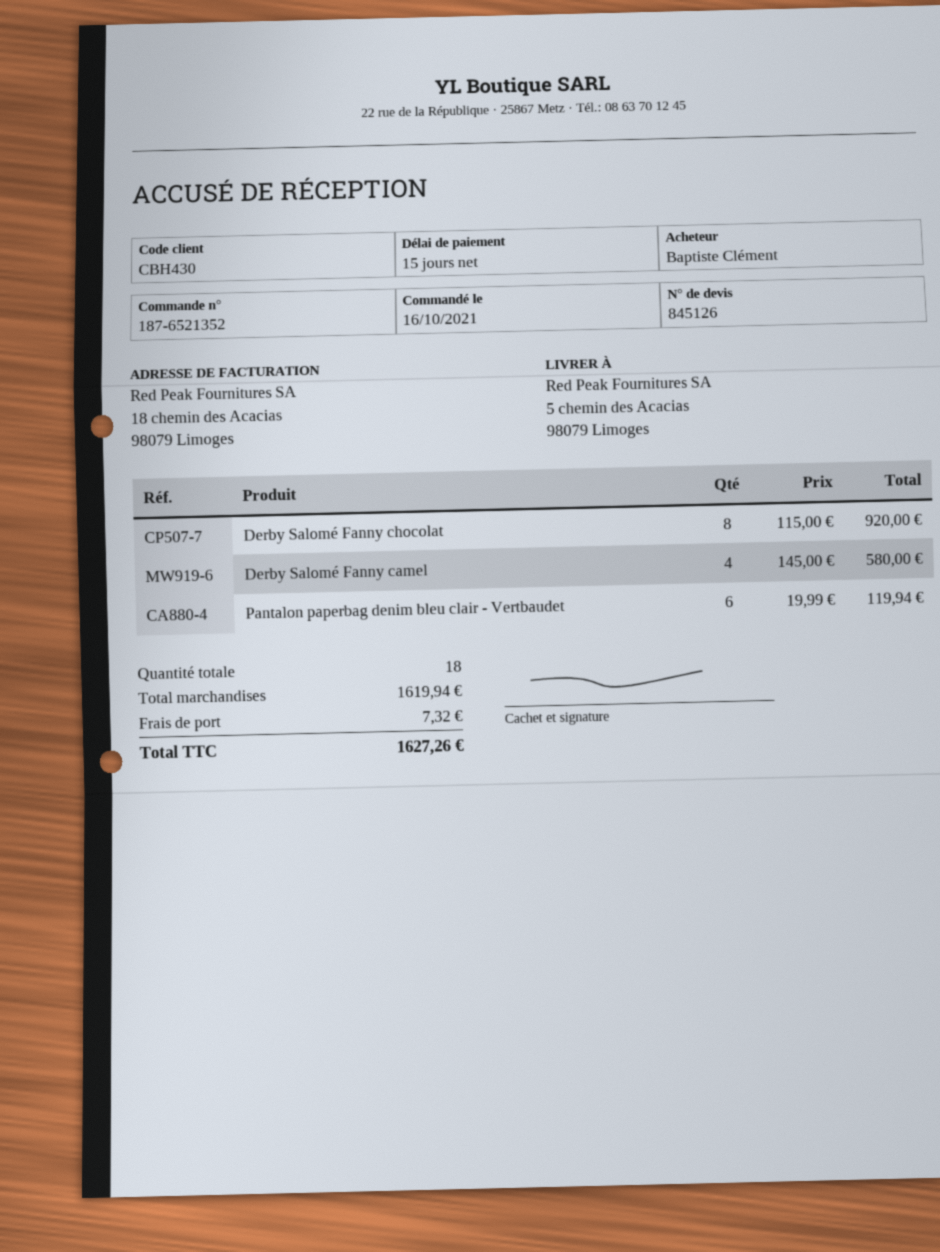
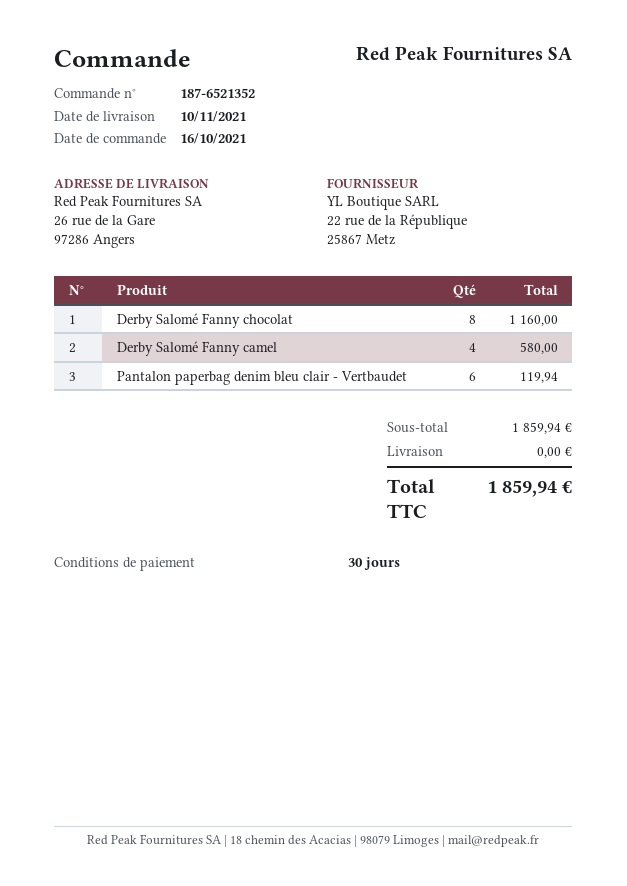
payment terms: 15 days -> 30 days
ship to: 5 chemin des Acacias, 98079 Limoges -> 26 rue de la Gare, 97286 Angers
Derby Salomé Fanny chocolat: 8 for 920.00 -> 8 for 1160.00
subtotal: 1619.94 -> 1859.94
shipping: 7.32 -> 0.00
total: 1627.26 -> 1859.94

